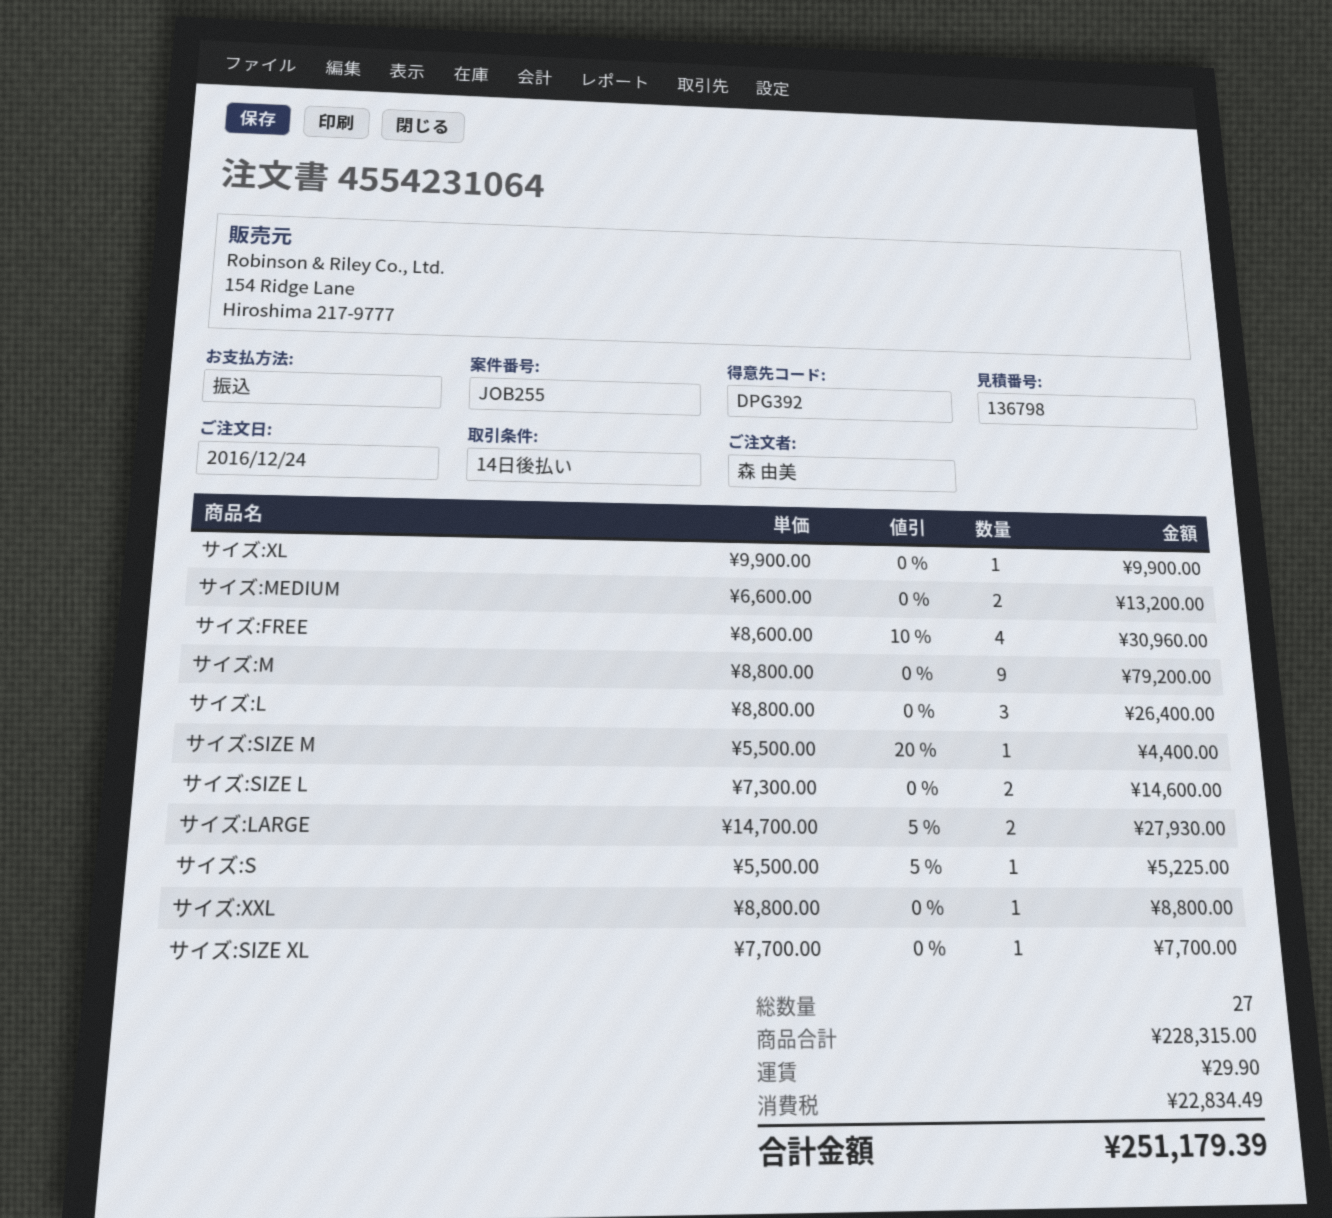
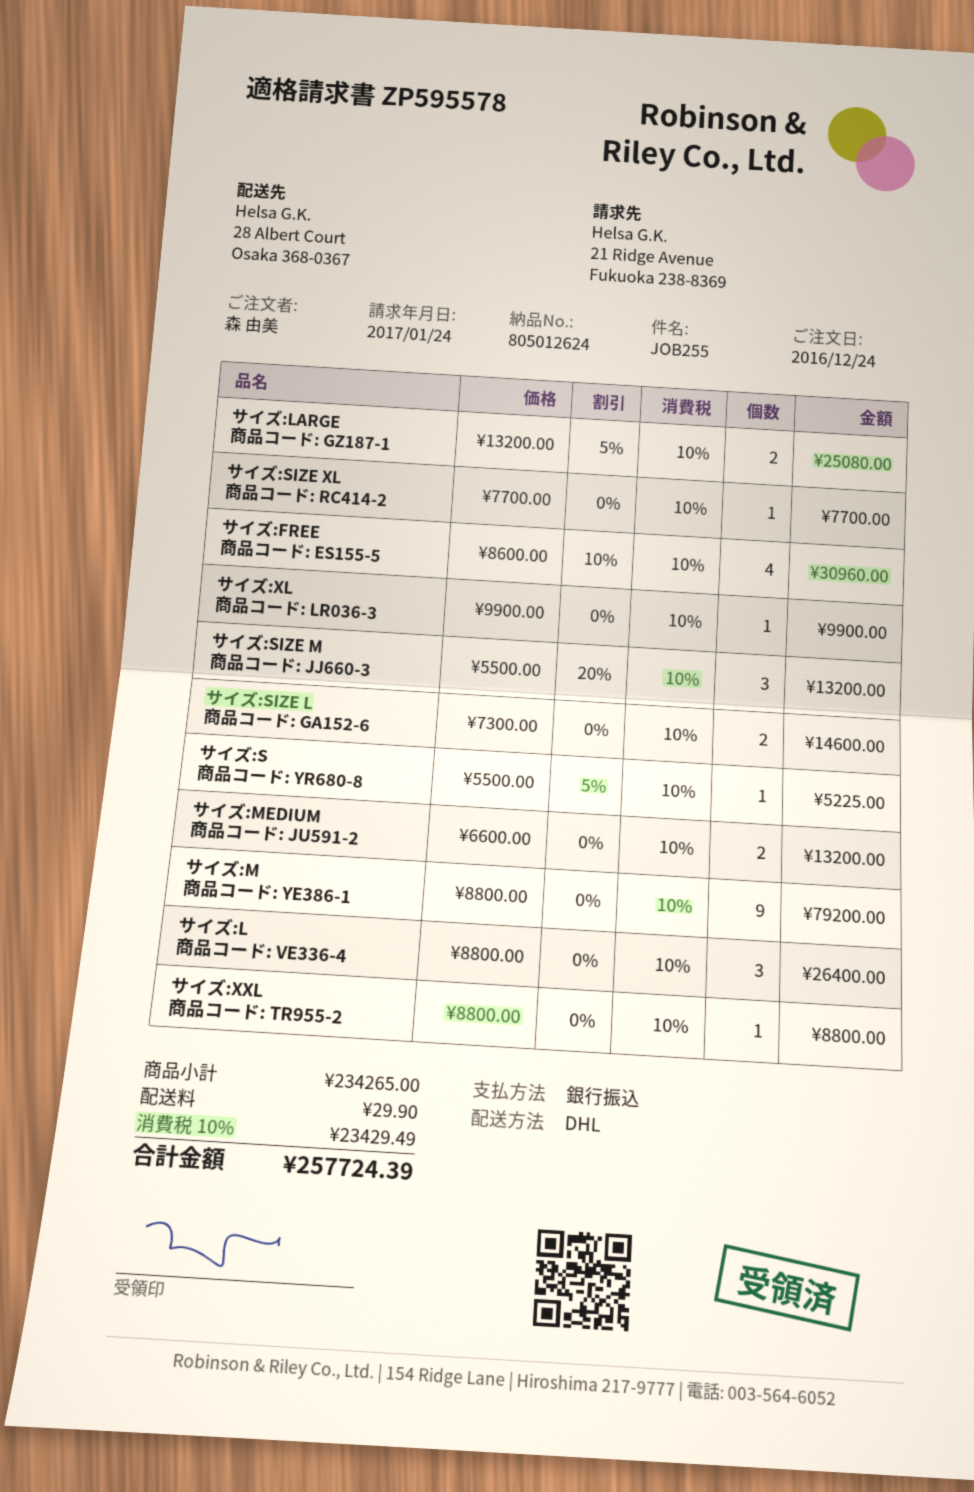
サイズ:SIZE M: 1 x 5500.00 - 20% = 4400.00 -> 3 x 5500.00 - 20% = 13200.00
サイズ:LARGE: 2 x 14700.00 - 5% = 27930.00 -> 2 x 13200.00 - 5% = 25080.00
subtotal: 228315.00 -> 234265.00
tax: 22834.49 -> 23429.49
total: 251179.39 -> 257724.39

